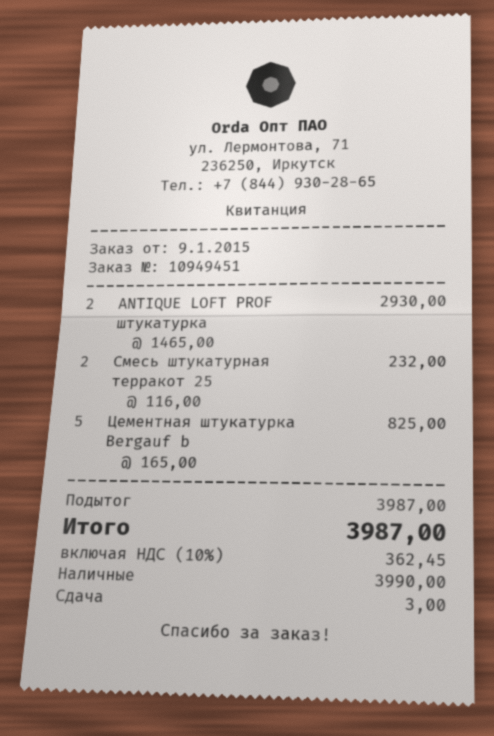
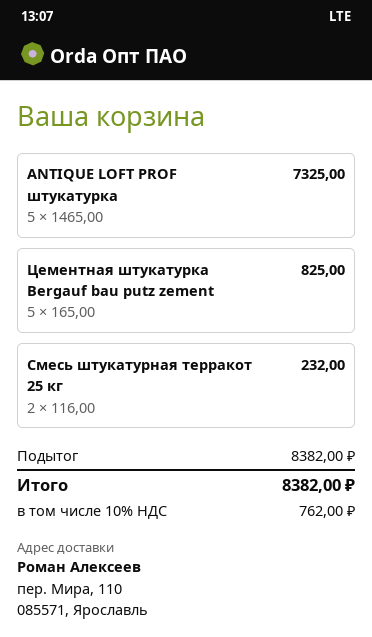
ANTIQUE LOFT PROF штукатурка: 2 x 1465.00 = 2930.00 -> 5 x 1465.00 = 7325.00
subtotal: 3987.00 -> 8382.00
tax: 10% = 362.45 -> 10% = 762.00
total: 3987.00 -> 8382.00

